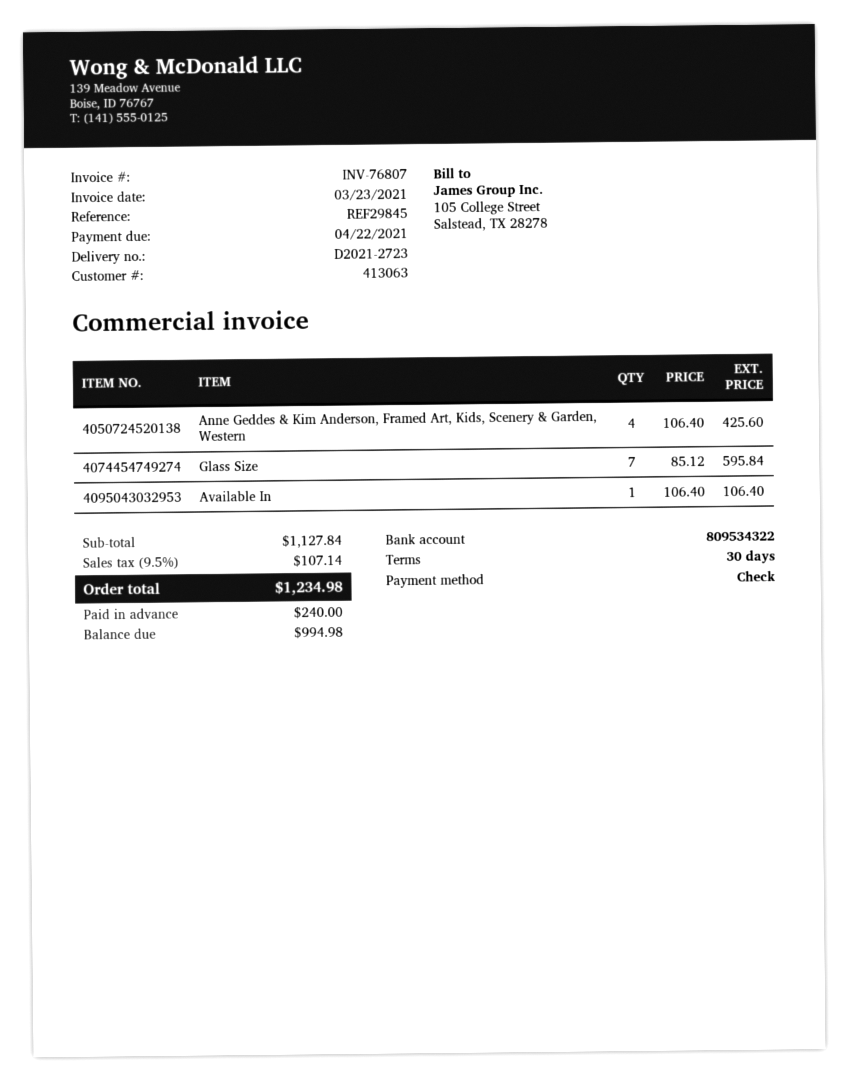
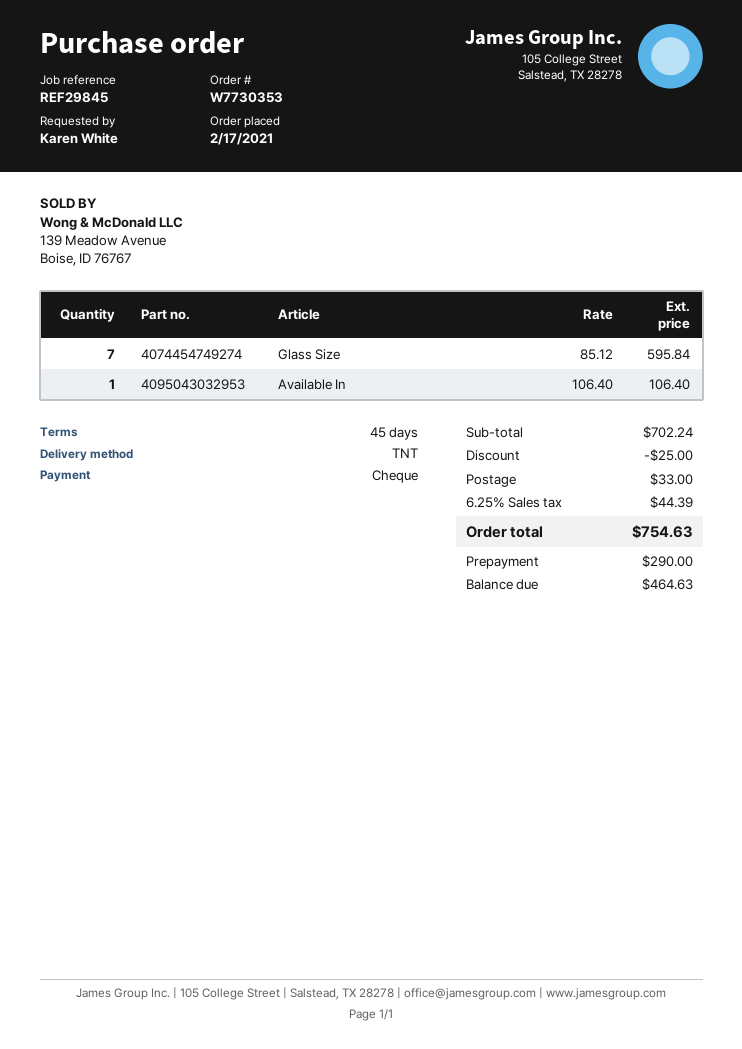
payment terms: 30 days -> 45 days
Anne Geddes & Kim Anderson, Framed Art, Kids, Scenery & Garden, Western: 4 x 106.40 = 425.60 -> none
subtotal: 1127.84 -> 702.24
discount: none -> 25.00
shipping: none -> 33.00
tax: 9.5% = 107.14 -> 6.25% = 44.39
total: 1234.98 -> 754.63
deposit: 240.00 -> 290.00
balance: 994.98 -> 464.63

